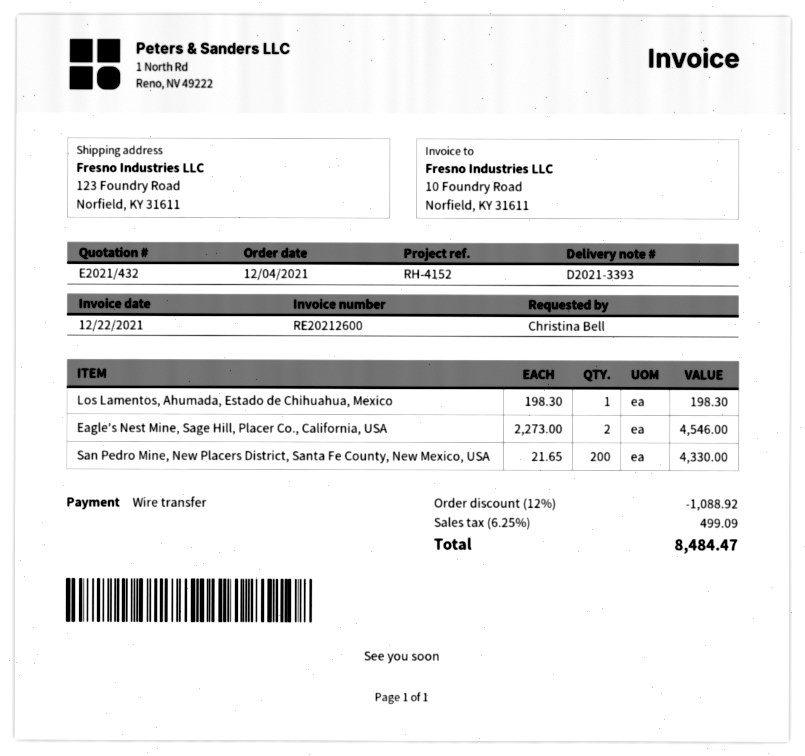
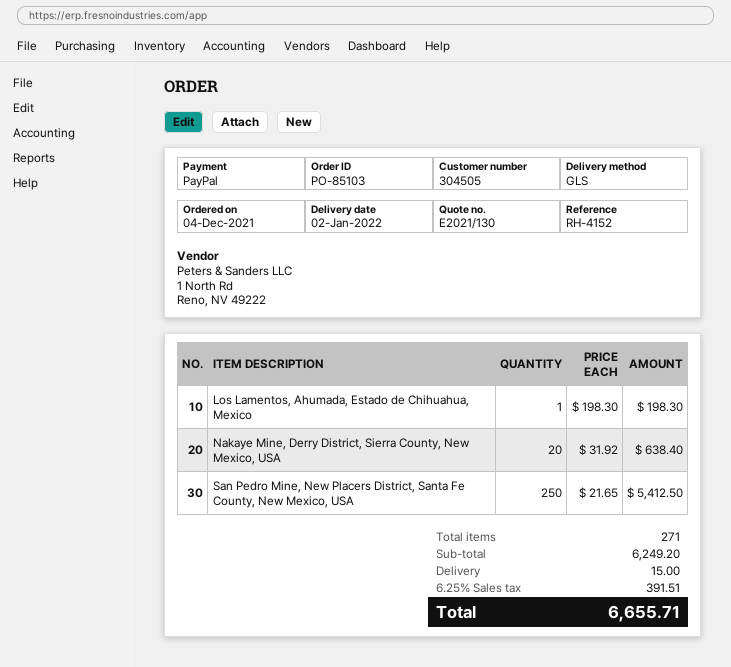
quote number: E2021/432 -> E2021/130
payment method: bank transfer -> PayPal
Eagle's Nest Mine, Sage Hill, Placer Co., California, USA: 2 x 2273.00 = 4546.00 -> none
San Pedro Mine, New Placers District, Santa Fe County, New Mexico, USA: 200 x 21.65 = 4330.00 -> 250 x 21.65 = 5412.50
Nakaye Mine, Derry District, Sierra County, New Mexico, USA: none -> 20 x 31.92 = 638.40
discount: 12% = 1088.92 -> none
shipping: none -> 15.00
tax: 6.25% = 499.09 -> 6.25% = 391.51
total: 8484.47 -> 6655.71

